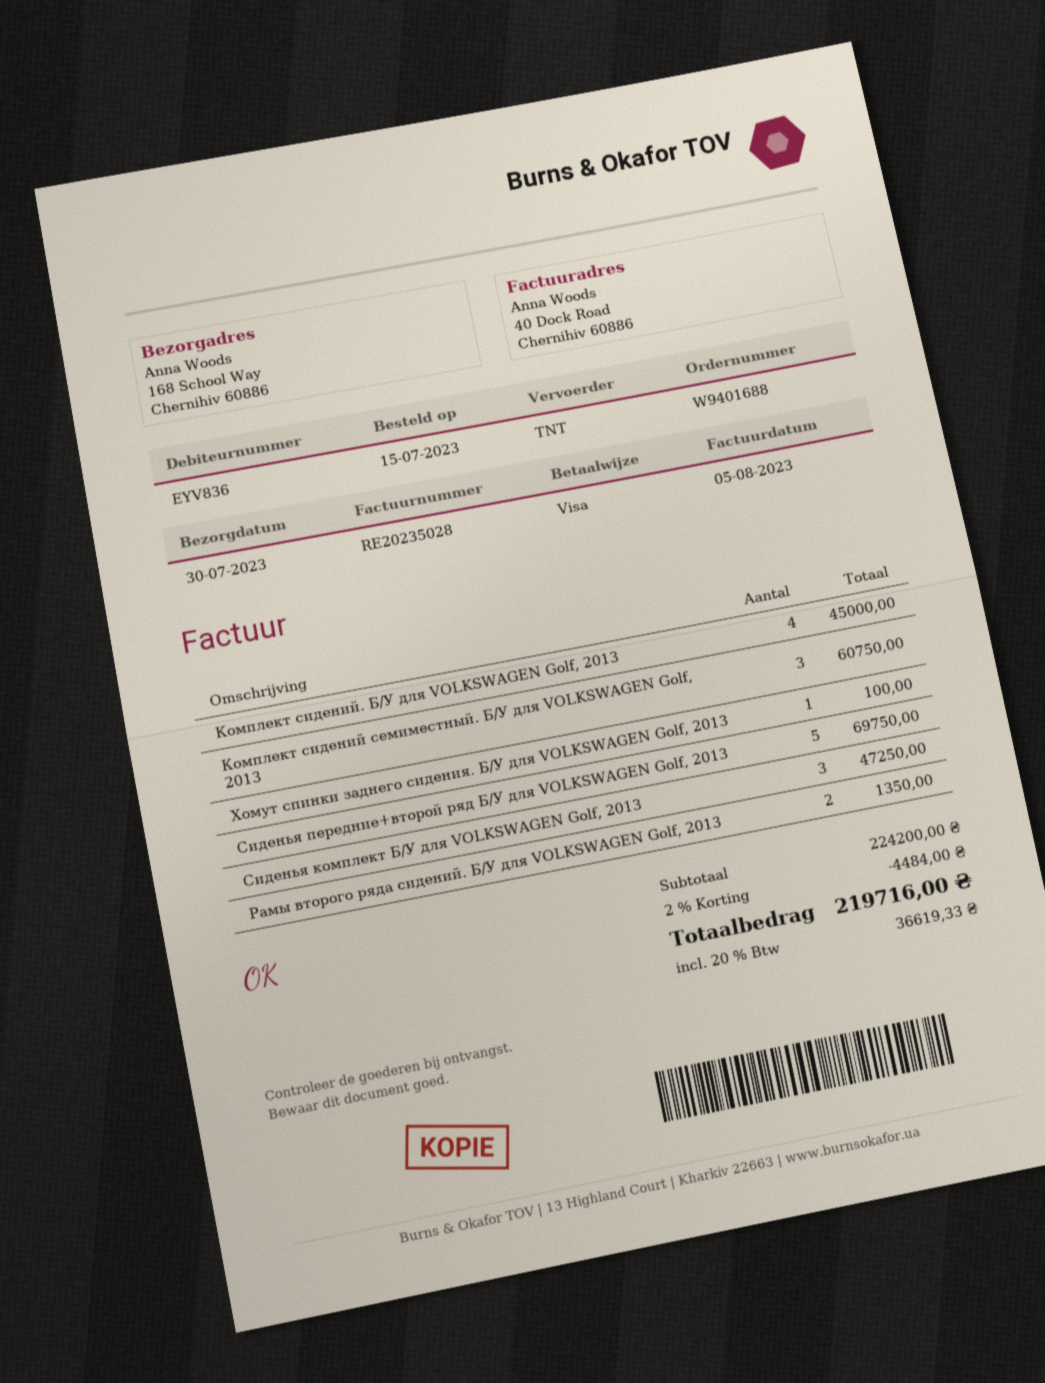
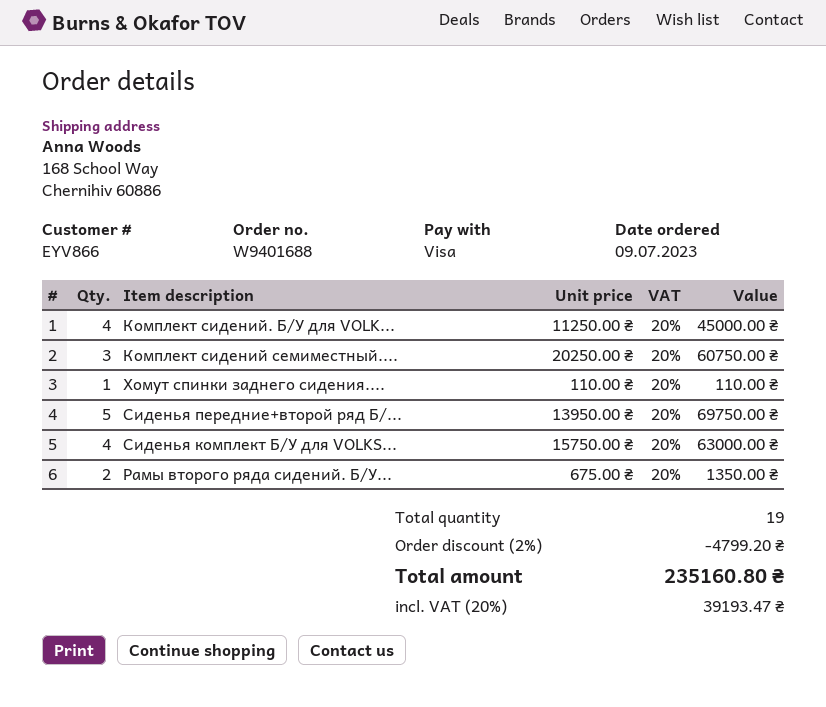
order date: 2023-07-15 -> 2023-07-09
customer number: EYV836 -> EYV866
Хомут спинки заднего сидения. Б/У для VOLKSWAGEN Golf, 2013: 1 for 100.00 -> 1 for 110.00
Сиденья комплект Б/У для VOLKSWAGEN Golf, 2013: 3 for 47250.00 -> 4 for 63000.00
discount: 2% = 4484.00 -> 2% = 4799.20
tax: 20% = 36619.33 -> 20% = 39193.47
total: 219716.00 -> 235160.80

